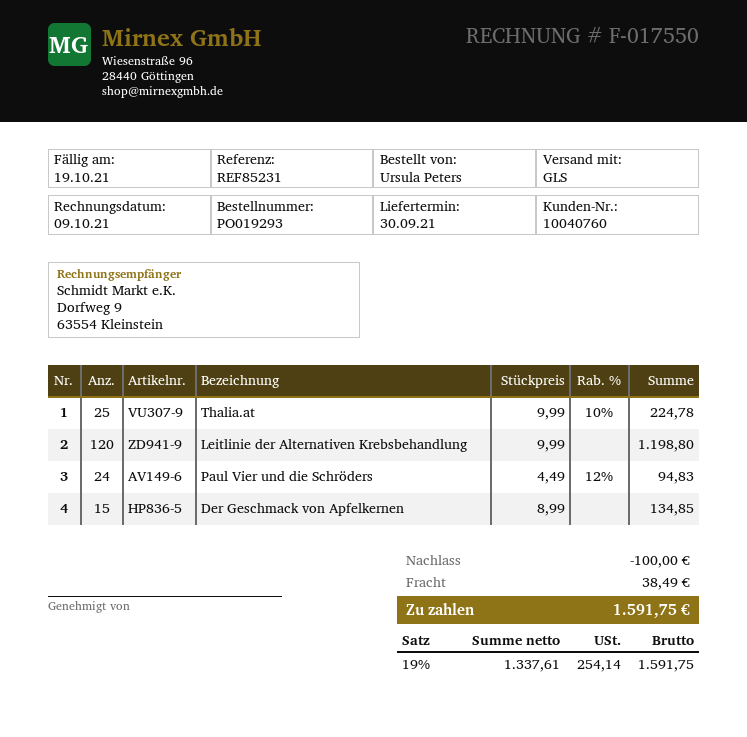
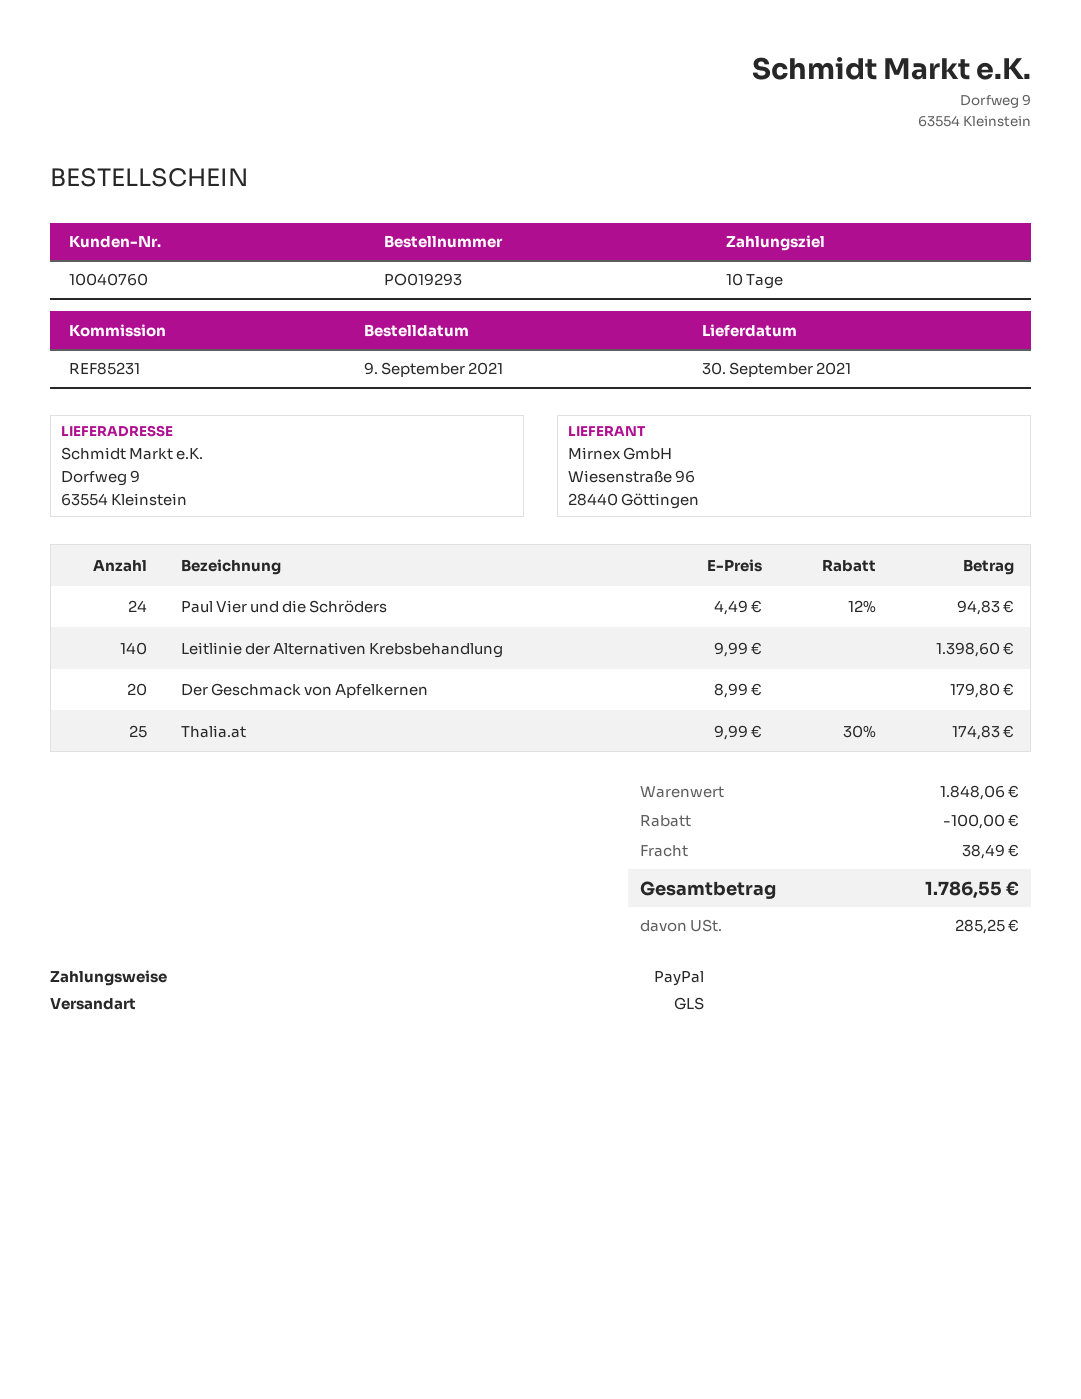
Thalia.at: 25 x 9.99 - 10% = 224.78 -> 25 x 9.99 - 30% = 174.83
Leitlinie der Alternativen Krebsbehandlung: 120 x 9.99 = 1198.80 -> 140 x 9.99 = 1398.60
Der Geschmack von Apfelkernen: 15 x 8.99 = 134.85 -> 20 x 8.99 = 179.80
tax: 254.14 -> 285.25
total: 1591.75 -> 1786.55

